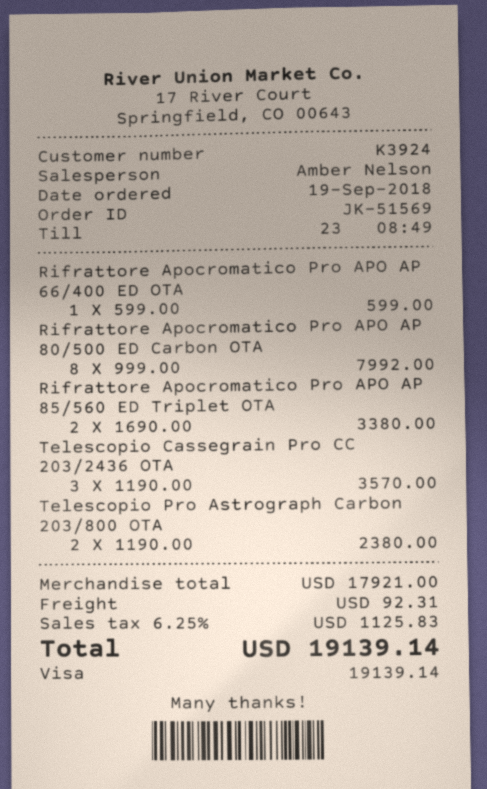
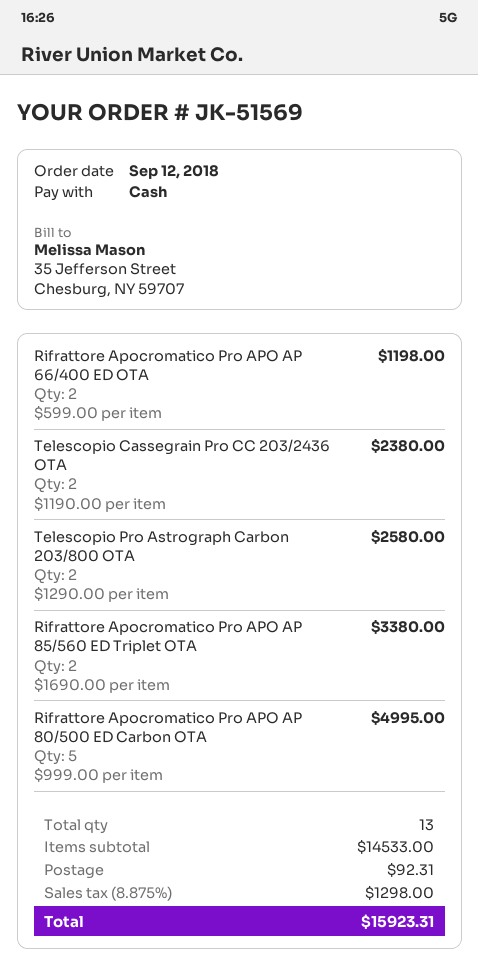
order date: 2018-09-19 -> 2018-09-12
payment method: Visa -> cash
Rifrattore Apocromatico Pro APO AP 66/400 ED OTA: 1 x 599.00 = 599.00 -> 2 x 599.00 = 1198.00
Rifrattore Apocromatico Pro APO AP 80/500 ED Carbon OTA: 8 x 999.00 = 7992.00 -> 5 x 999.00 = 4995.00
Telescopio Cassegrain Pro CC 203/2436 OTA: 3 x 1190.00 = 3570.00 -> 2 x 1190.00 = 2380.00
Telescopio Pro Astrograph Carbon 203/800 OTA: 2 x 1190.00 = 2380.00 -> 2 x 1290.00 = 2580.00
subtotal: 17921.00 -> 14533.00
tax: 6.25% = 1125.83 -> 8.875% = 1298.00
total: 19139.14 -> 15923.31

